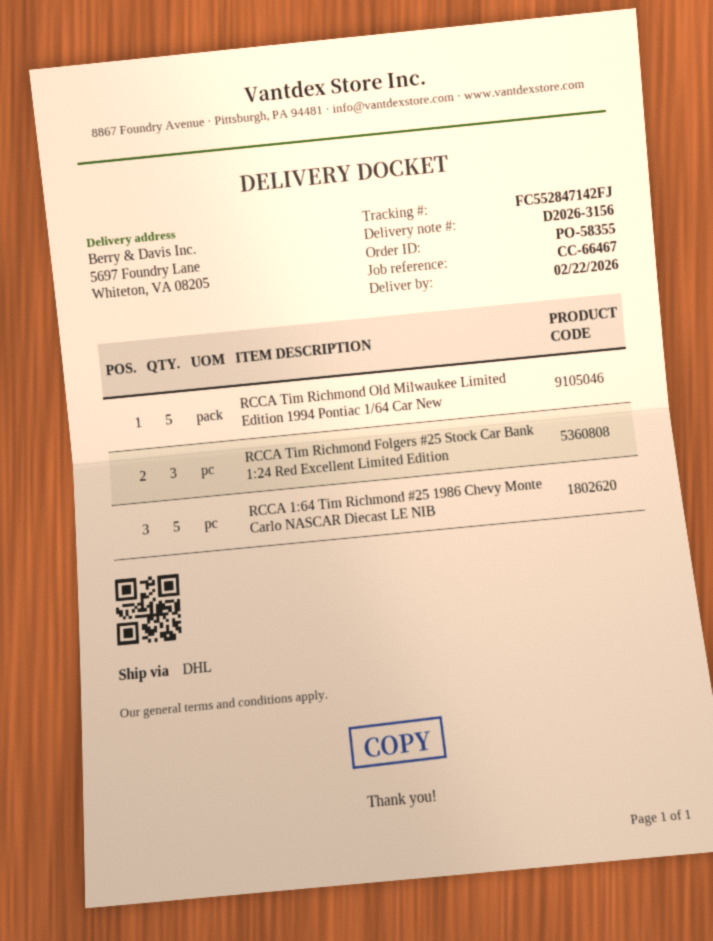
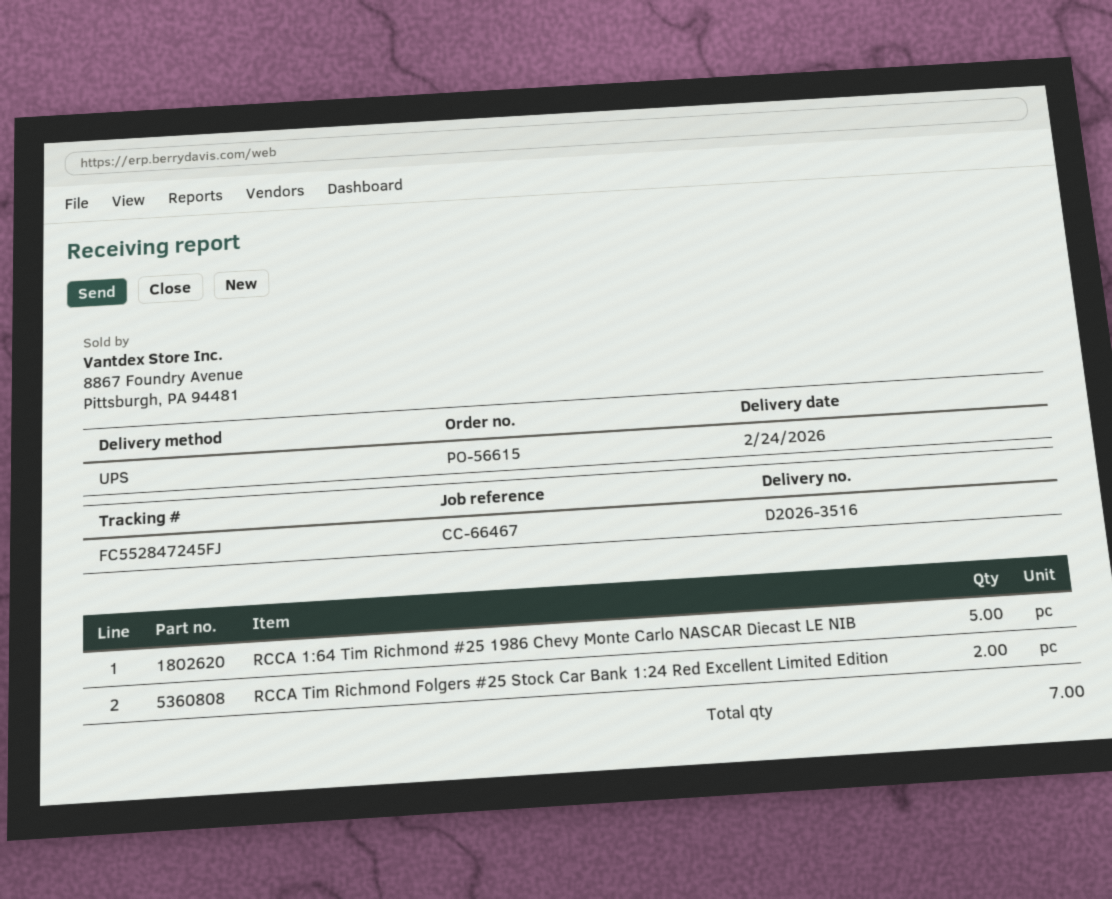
order number: PO-58355 -> PO-56615
delivery note number: D2026-3156 -> D2026-3516
delivery date: 2026-02-22 -> 2026-02-24
shipping method: DHL -> UPS
tracking number: FC552847142FJ -> FC552847245FJ
RCCA Tim Richmond Old Milwaukee Limited Edition 1994 Pontiac 1/64 Car New: 5 -> none
RCCA Tim Richmond Folgers #25 Stock Car Bank 1:24 Red Excellent Limited Edition: 3 -> 2

